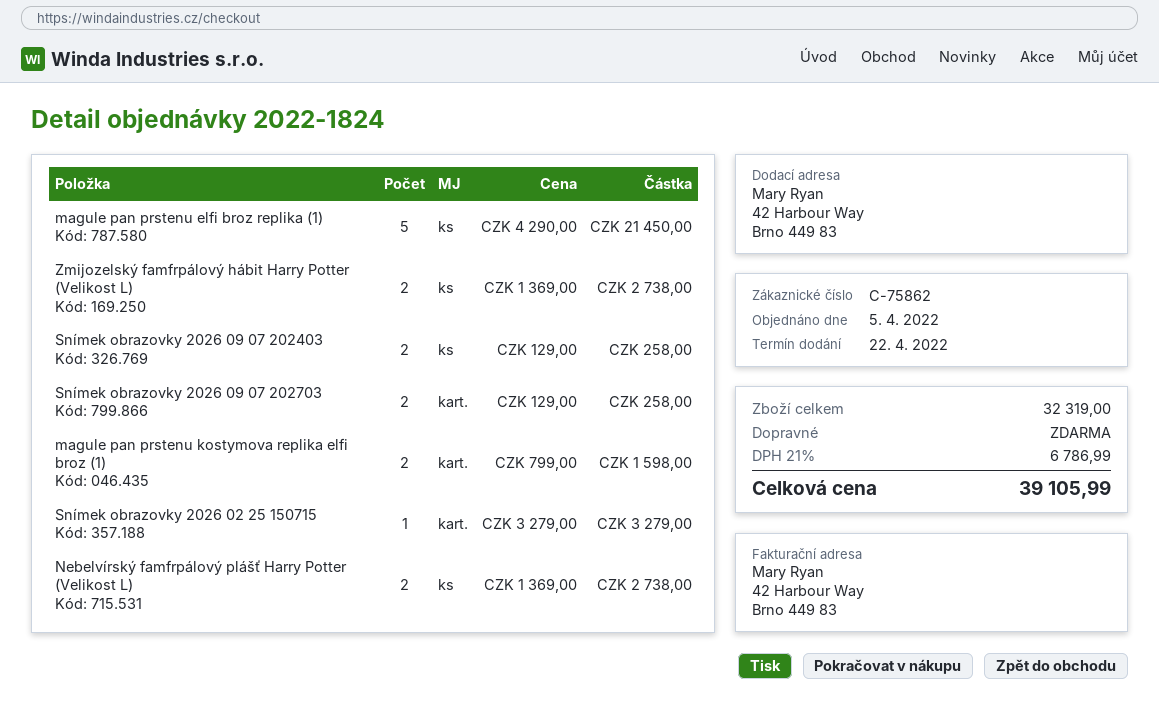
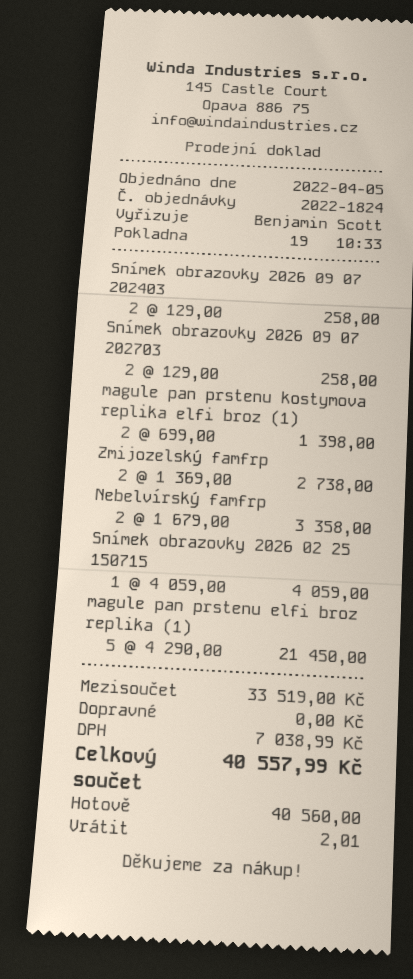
magule pan prstenu kostymova replika elfi broz (1): 2 x 799.00 = 1598.00 -> 2 x 699.00 = 1398.00
Snímek obrazovky 2026 02 25 150715: 1 x 3279.00 = 3279.00 -> 1 x 4059.00 = 4059.00
Nebelvírský famfrpálový plášť Harry Potter (Velikost L): 2 x 1369.00 = 2738.00 -> 2 x 1679.00 = 3358.00
subtotal: 32319.00 -> 33519.00
tax: 6786.99 -> 7038.99
total: 39105.99 -> 40557.99

